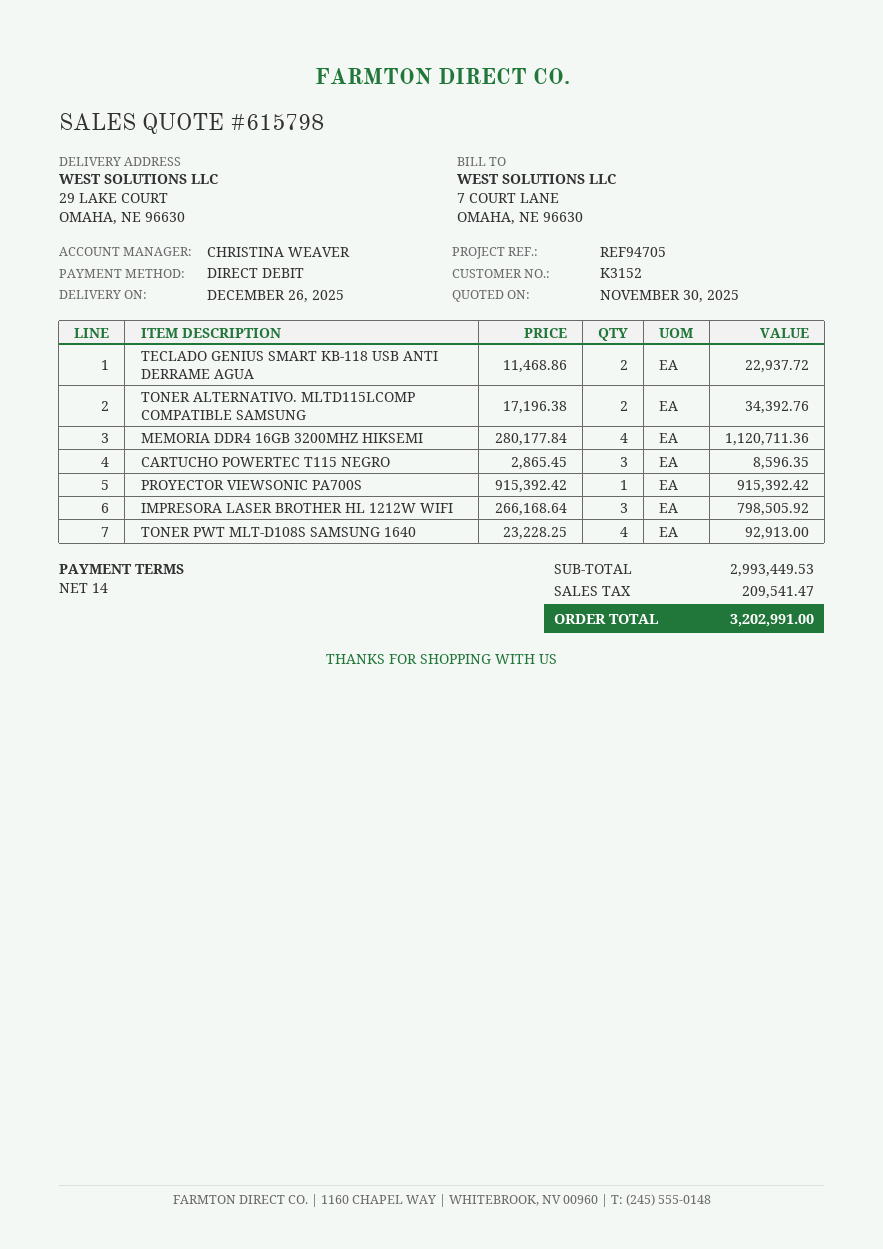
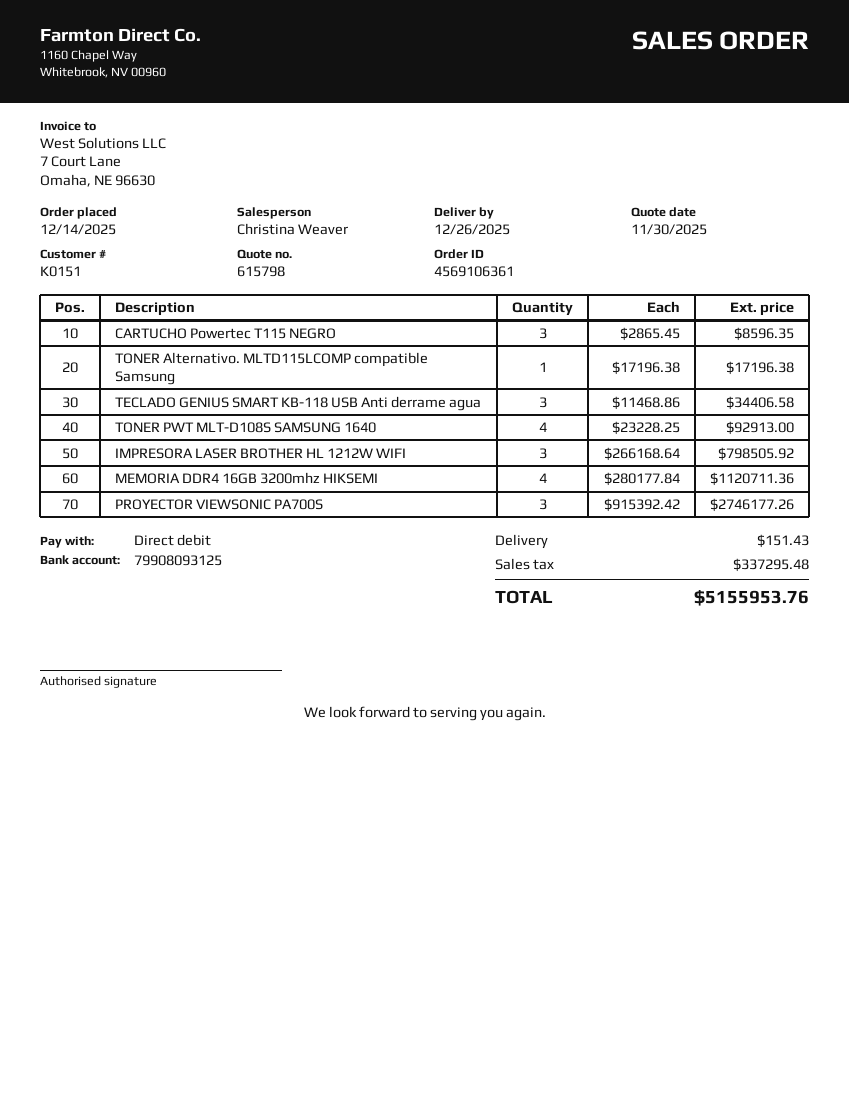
customer number: K3152 -> K0151
TECLADO GENIUS SMART KB-118 USB ANTI DERRAME AGUA: 2 x 11468.86 = 22937.72 -> 3 x 11468.86 = 34406.58
TONER ALTERNATIVO. MLTD115LCOMP COMPATIBLE SAMSUNG: 2 x 17196.38 = 34392.76 -> 1 x 17196.38 = 17196.38
PROYECTOR VIEWSONIC PA700S: 1 x 915392.42 = 915392.42 -> 3 x 915392.42 = 2746177.26
shipping: none -> 151.43
tax: 209541.47 -> 337295.48
total: 3202991.00 -> 5155953.76

